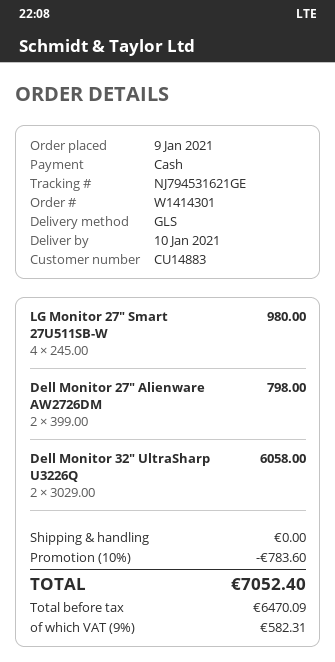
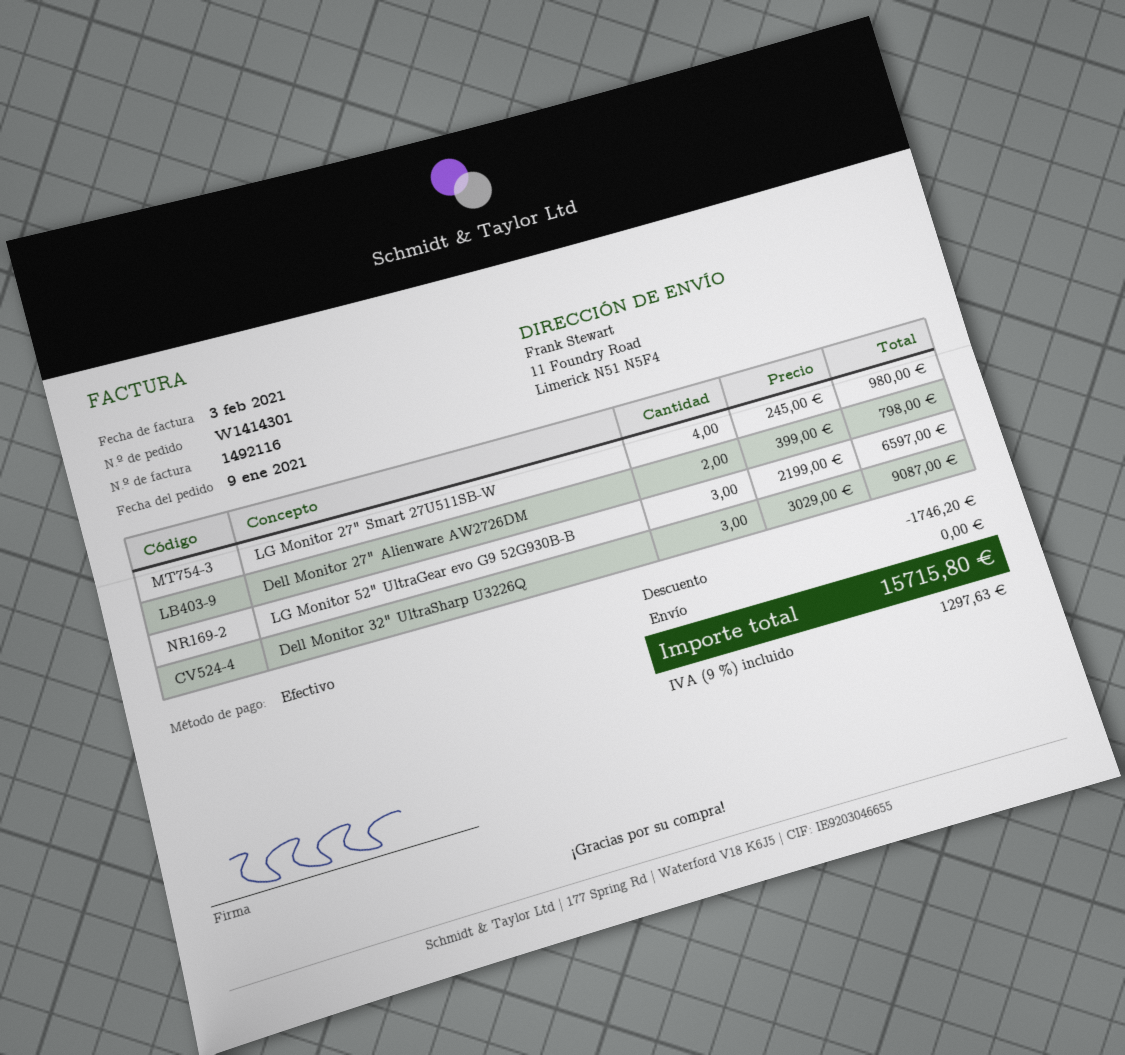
Dell Monitor 32" UltraSharp U3226Q: 2 x 3029.00 = 6058.00 -> 3 x 3029.00 = 9087.00
LG Monitor 52" UltraGear evo G9 52G930B-B: none -> 3 x 2199.00 = 6597.00
discount: 783.60 -> 1746.20
tax: 9% = 582.31 -> 9% = 1297.63
total: 7052.40 -> 15715.80

